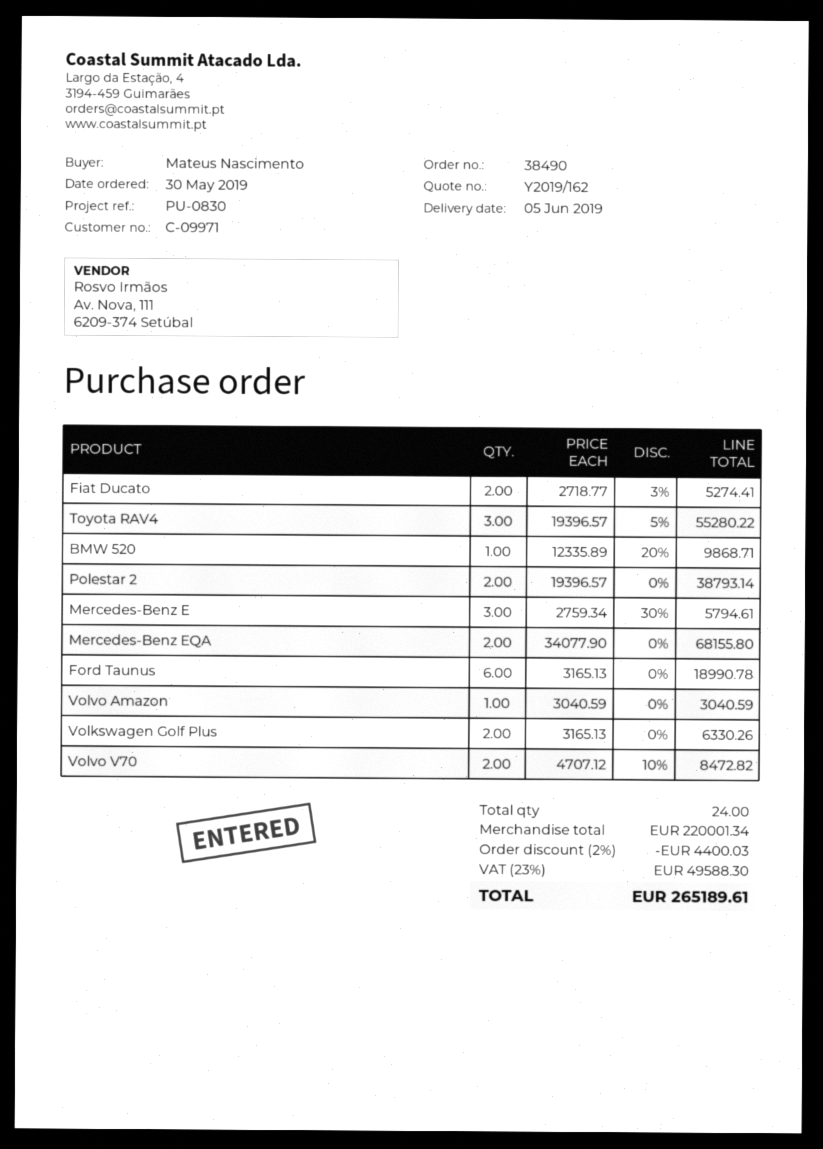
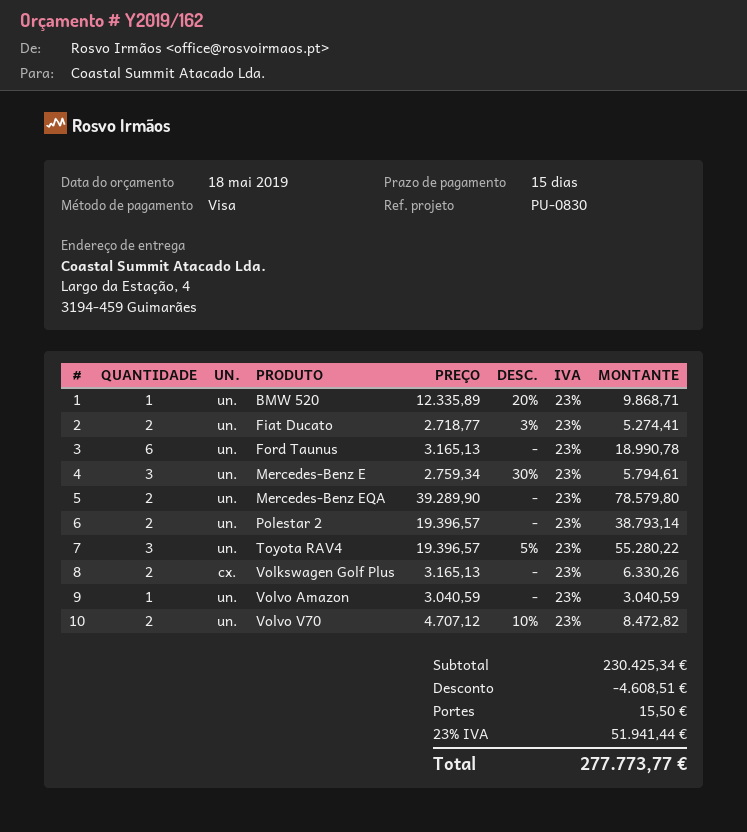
Mercedes-Benz EQA: 2 x 34077.90 = 68155.80 -> 2 x 39289.90 = 78579.80
subtotal: 220001.34 -> 230425.34
discount: 4400.03 -> 4608.51
shipping: none -> 15.50
tax: 23% = 49588.30 -> 23% = 51941.44
total: 265189.61 -> 277773.77

